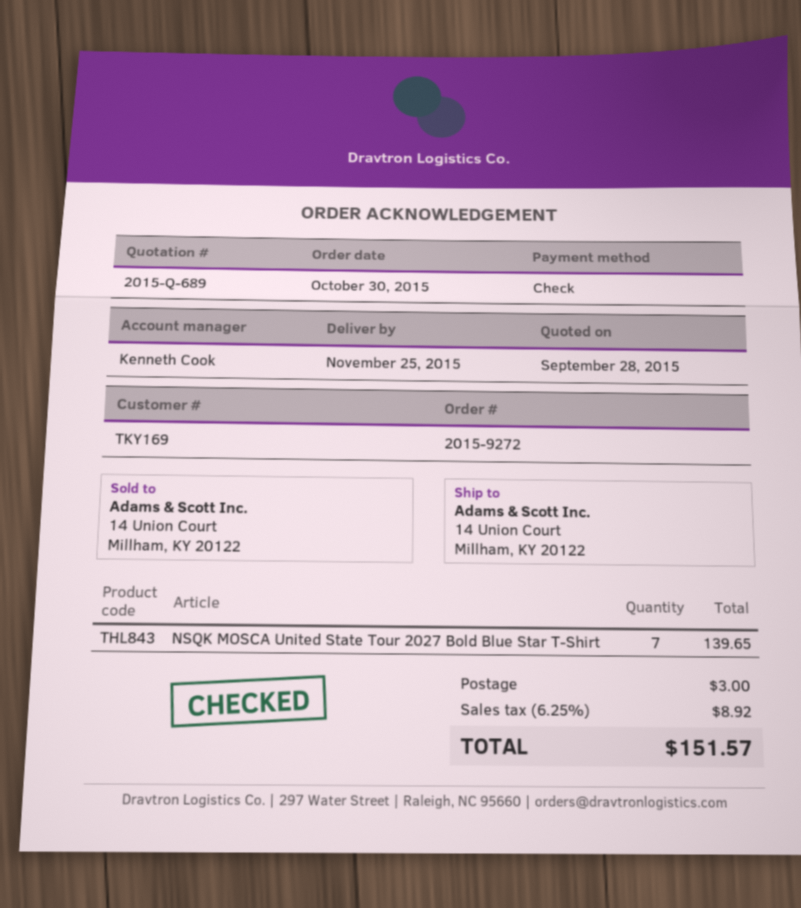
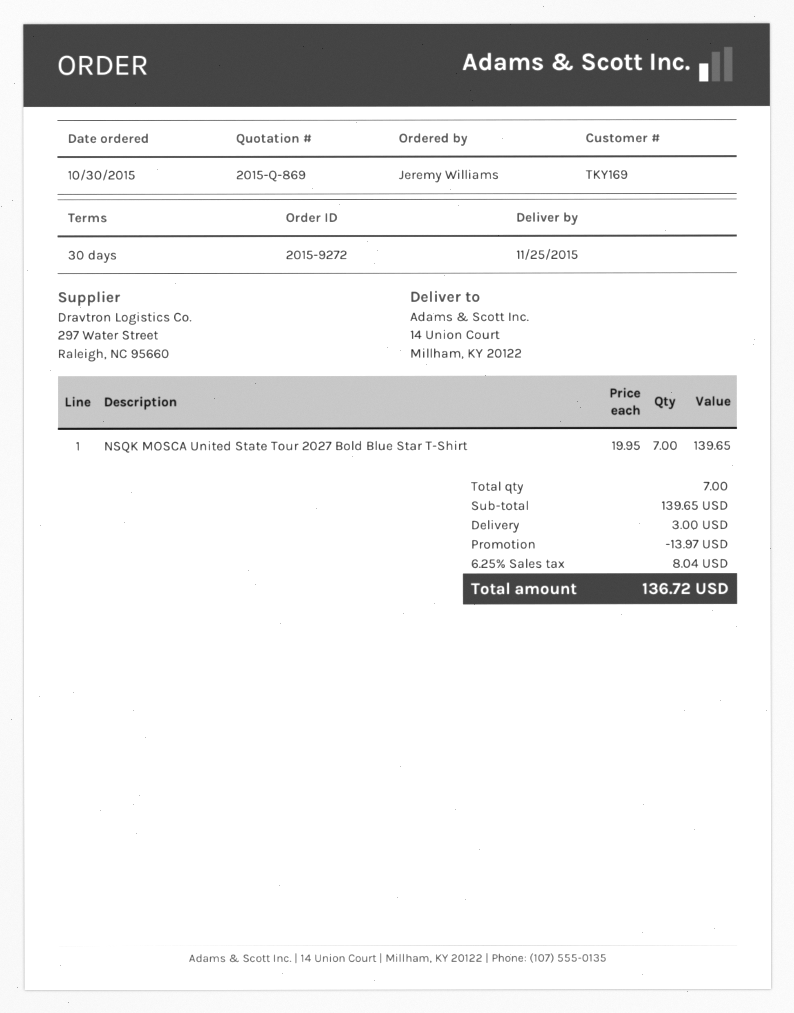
quote number: 2015-Q-689 -> 2015-Q-869
discount: none -> 13.97
tax: 6.25% = 8.92 -> 6.25% = 8.04
total: 151.57 -> 136.72

